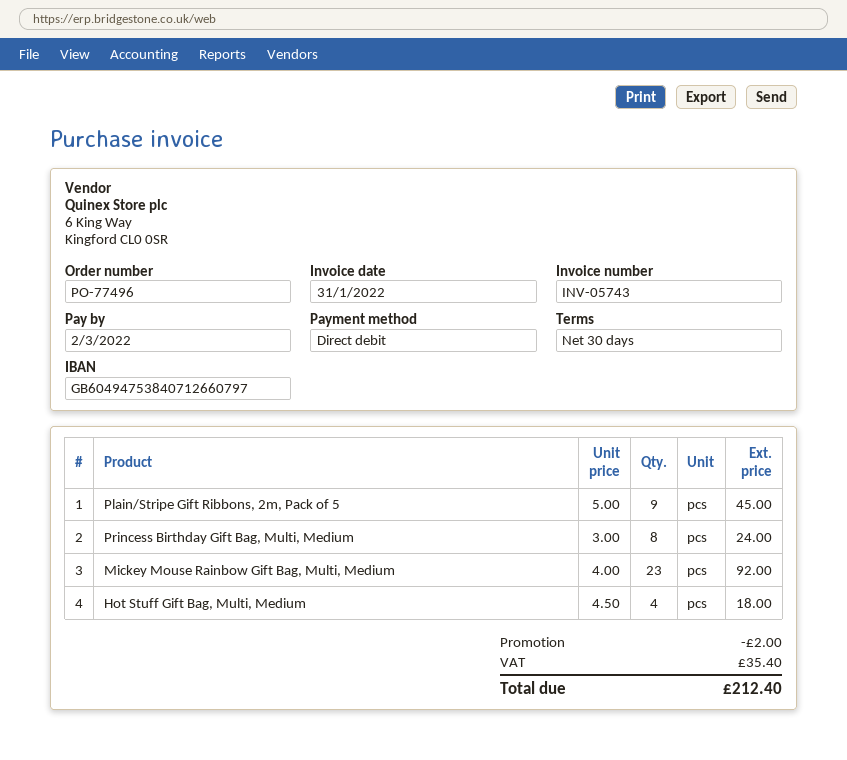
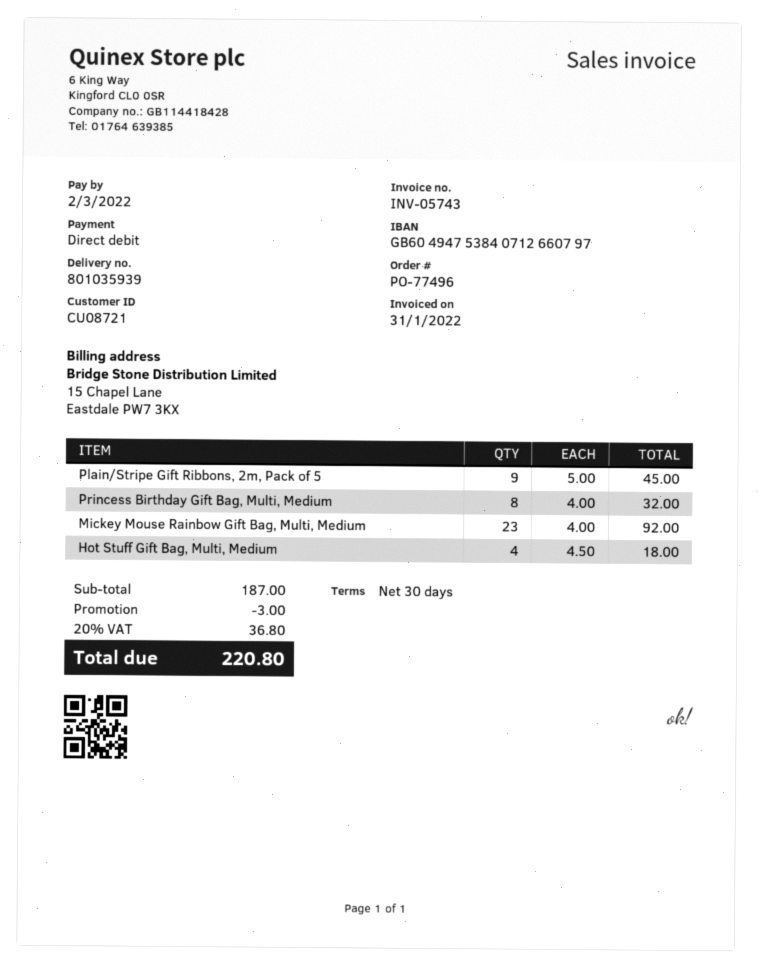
Princess Birthday Gift Bag, Multi, Medium: 8 x 3.00 = 24.00 -> 8 x 4.00 = 32.00
discount: 2.00 -> 3.00
tax: 35.40 -> 36.80
total: 212.40 -> 220.80

